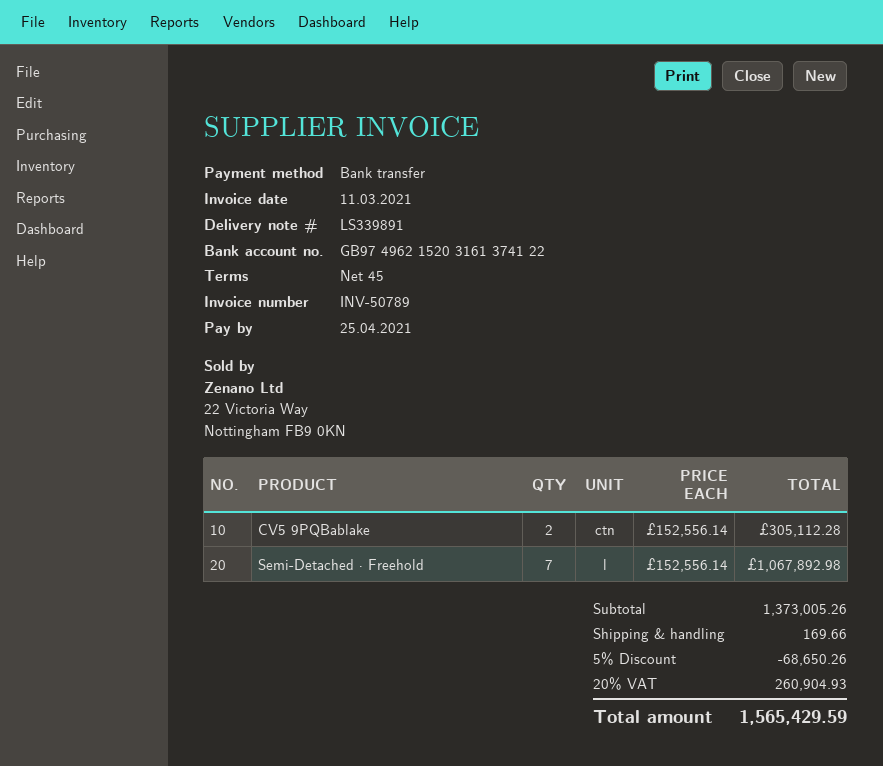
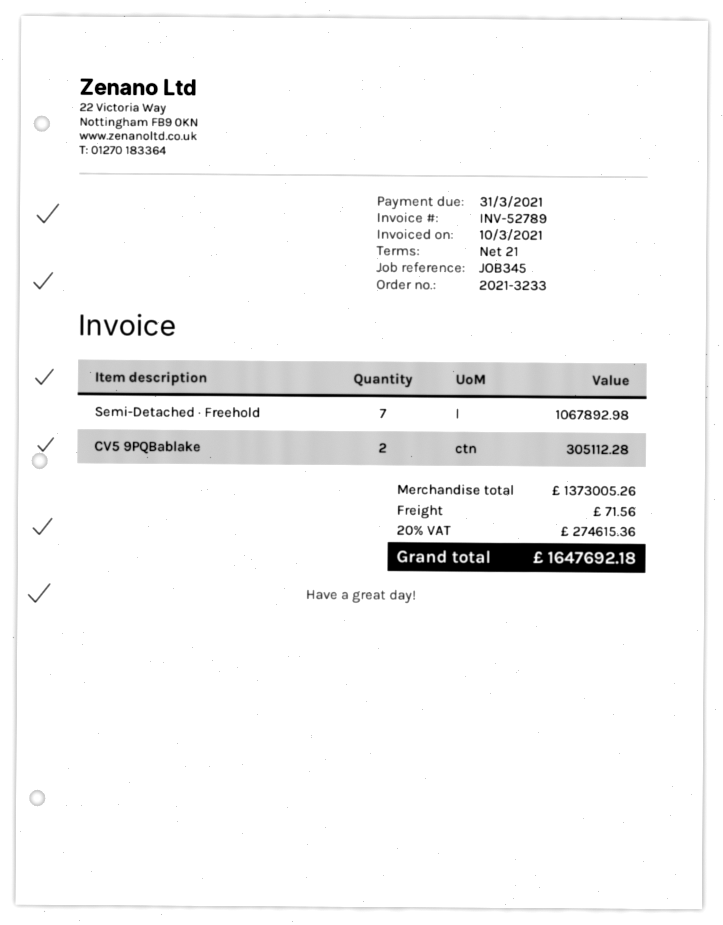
invoice number: INV-50789 -> INV-52789
invoice date: 2021-03-11 -> 2021-03-10
payment terms: 45 days -> 21 days
due date: 2021-04-25 -> 2021-03-31
discount: 5% = 68650.26 -> none
shipping: 169.66 -> 71.56
tax: 20% = 260904.93 -> 20% = 274615.36
total: 1565429.59 -> 1647692.18

